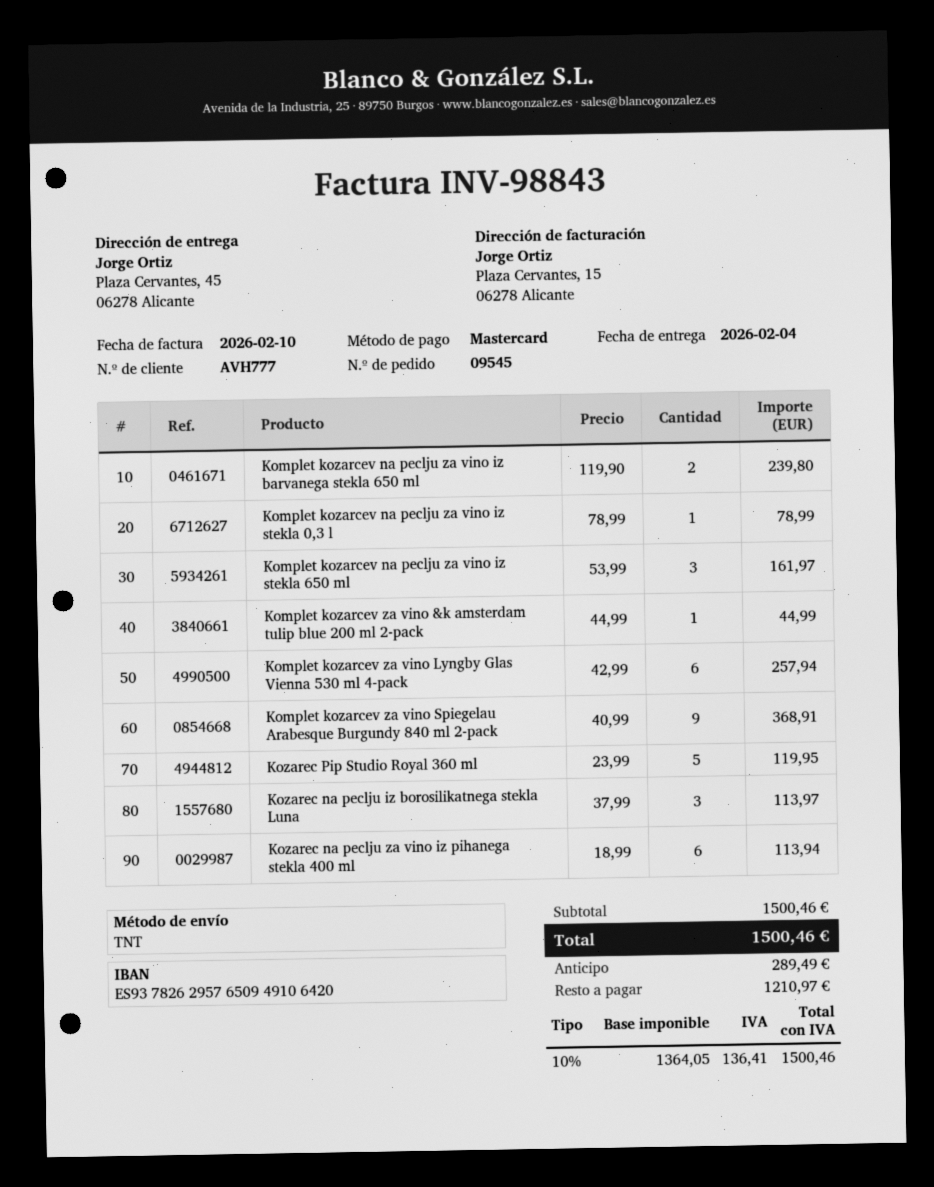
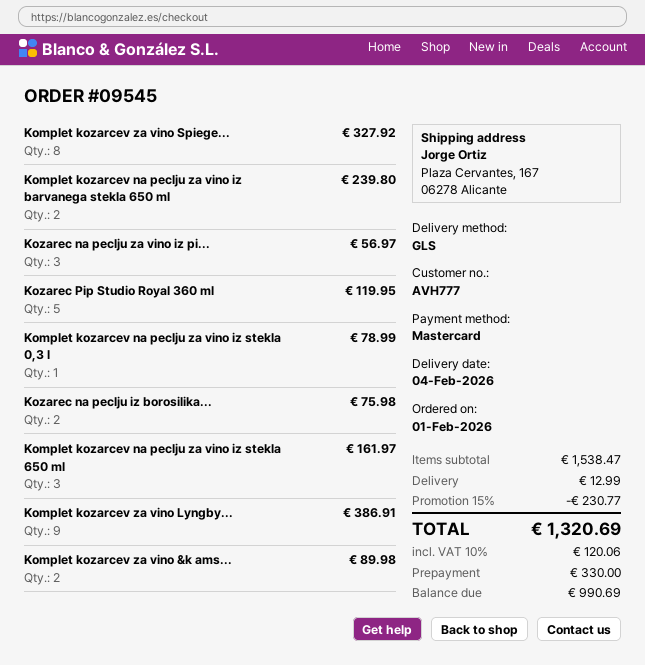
shipping method: TNT -> GLS
ship to: Plaza Cervantes, 45, 06278 Alicante -> Plaza Cervantes, 167, 06278 Alicante
Komplet kozarcev za vino &k amsterdam tulip blue 200 ml 2-pack: 1 for 44.99 -> 2 for 89.98
Komplet kozarcev za vino Lyngby Glas Vienna 530 ml 4-pack: 6 for 257.94 -> 9 for 386.91
Komplet kozarcev za vino Spiegelau Arabesque Burgundy 840 ml 2-pack: 9 for 368.91 -> 8 for 327.92
Kozarec na peclju iz borosilikatnega stekla Luna: 3 for 113.97 -> 2 for 75.98
Kozarec na peclju za vino iz pihanega stekla 400 ml: 6 for 113.94 -> 3 for 56.97
subtotal: 1500.46 -> 1538.47
discount: none -> 15% = 230.77
shipping: none -> 12.99
tax: 10% = 136.41 -> 10% = 120.06
total: 1500.46 -> 1320.69
deposit: 289.49 -> 330.00
balance: 1210.97 -> 990.69

